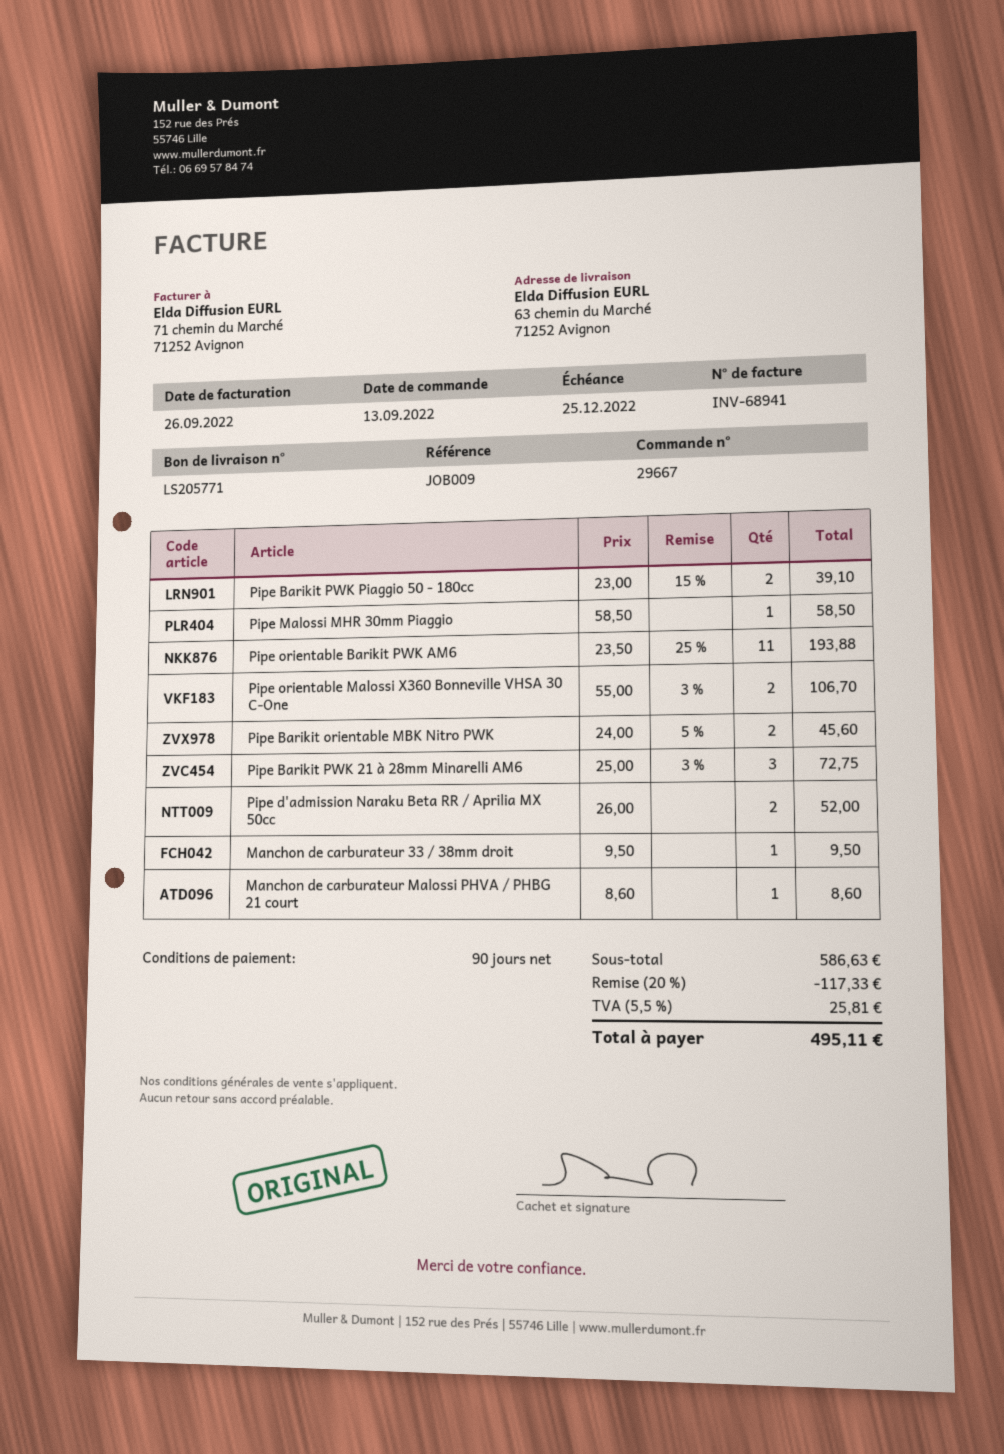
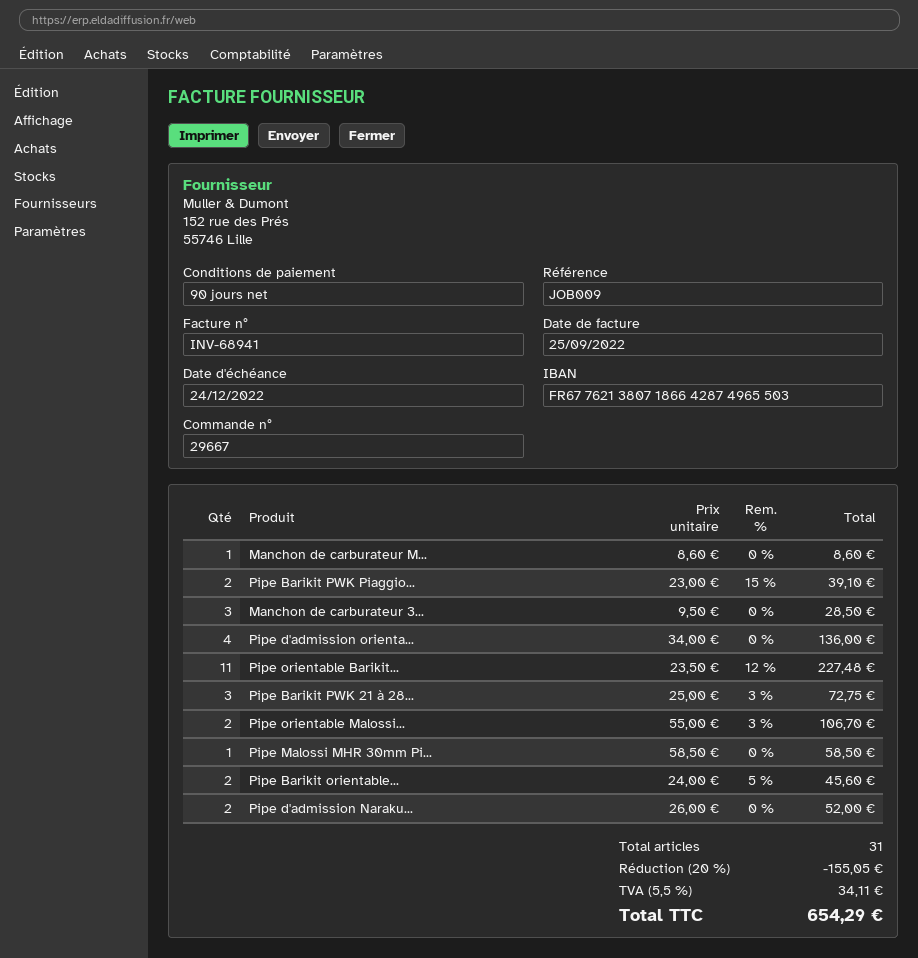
invoice date: 2022-09-26 -> 2022-09-25
due date: 2022-12-25 -> 2022-12-24
Pipe orientable Barikit PWK AM6: 11 x 23.50 - 25% = 193.88 -> 11 x 23.50 - 12% = 227.48
Manchon de carburateur 33 / 38mm droit: 1 x 9.50 = 9.50 -> 3 x 9.50 = 28.50
Pipe d'admission orienta...: none -> 4 x 34.00 = 136.00
discount: 20% = 117.33 -> 20% = 155.05
tax: 5.5% = 25.81 -> 5.5% = 34.11
total: 495.11 -> 654.29

